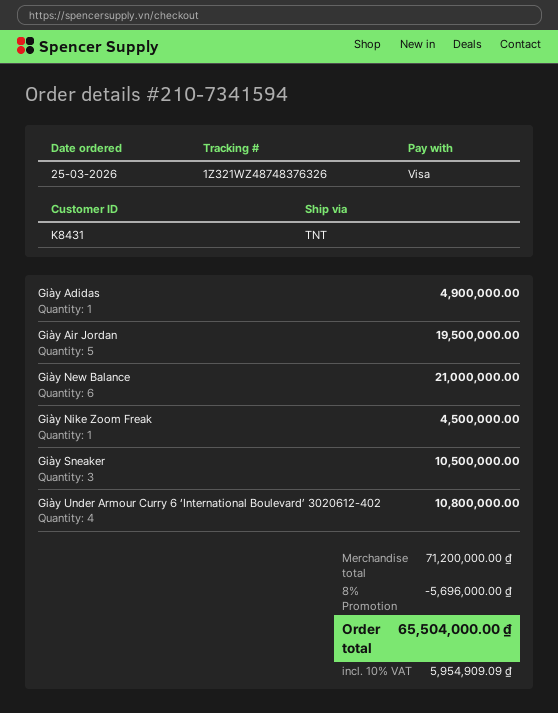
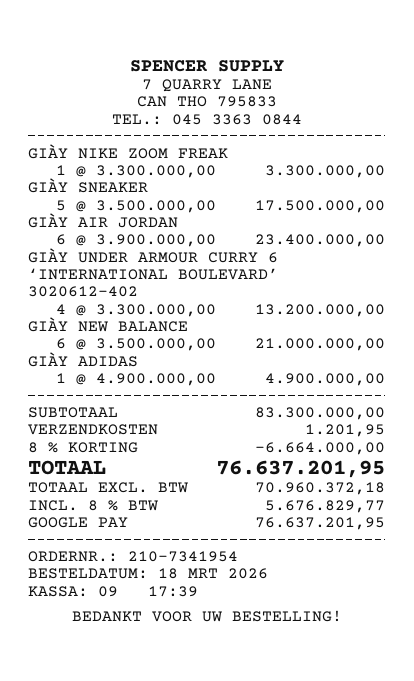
order number: 210-7341594 -> 210-7341954
order date: 2026-03-25 -> 2026-03-18
payment method: Visa -> Google Pay
Giày Air Jordan: 5 for 19500000.00 -> 6 for 23400000.00
Giày Nike Zoom Freak: 1 for 4500000.00 -> 1 for 3300000.00
Giày Sneaker: 3 for 10500000.00 -> 5 for 17500000.00
Giày Under Armour Curry 6 ‘International Boulevard’ 3020612-402: 4 for 10800000.00 -> 4 for 13200000.00
subtotal: 71200000.00 -> 83300000.00
discount: 8% = 5696000.00 -> 8% = 6664000.00
shipping: none -> 1201.95
tax: 10% = 5954909.09 -> 8% = 5676829.77
total: 65504000.00 -> 76637201.95

